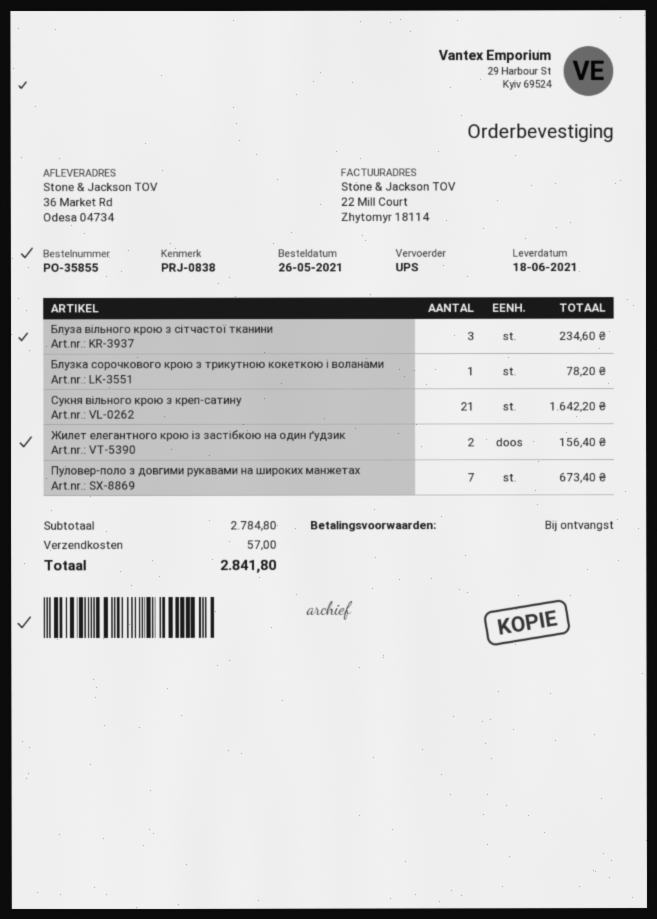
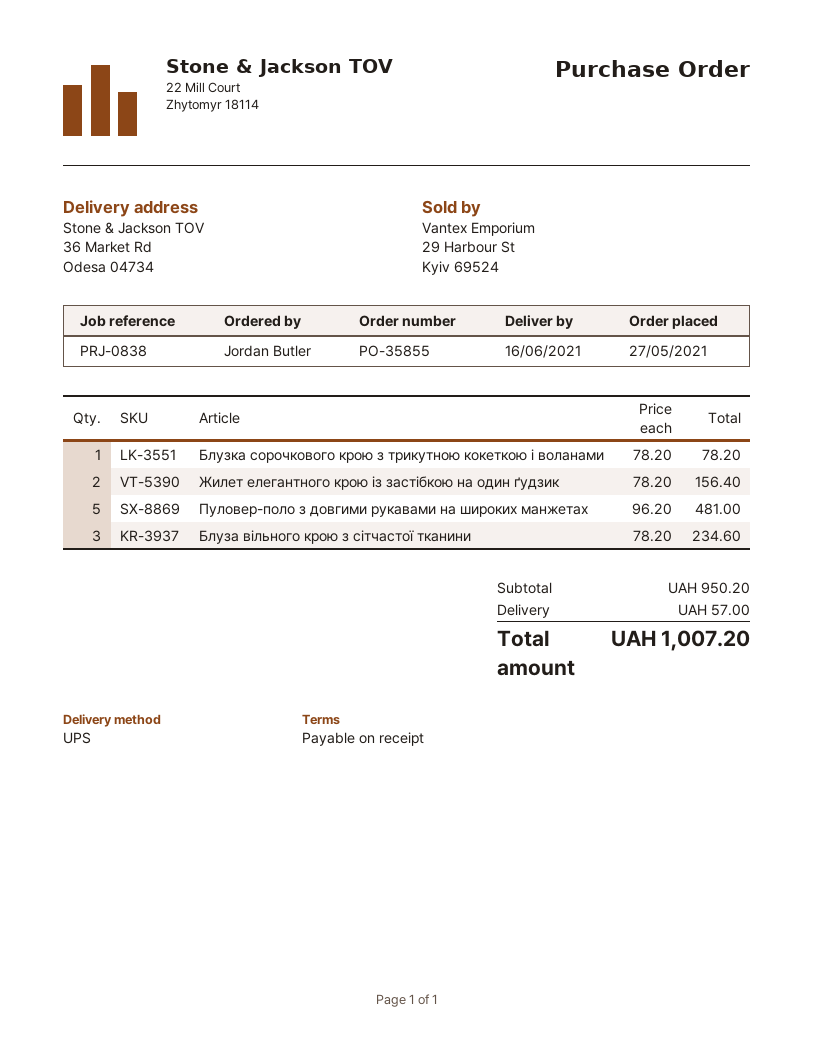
order date: 2021-05-26 -> 2021-05-27
delivery date: 2021-06-18 -> 2021-06-16
Сукня вільного крою з креп-сатину: 21 for 1642.20 -> none
Пуловер-поло з довгими рукавами на широких манжетах: 7 for 673.40 -> 5 for 481.00
subtotal: 2784.80 -> 950.20
total: 2841.80 -> 1007.20

